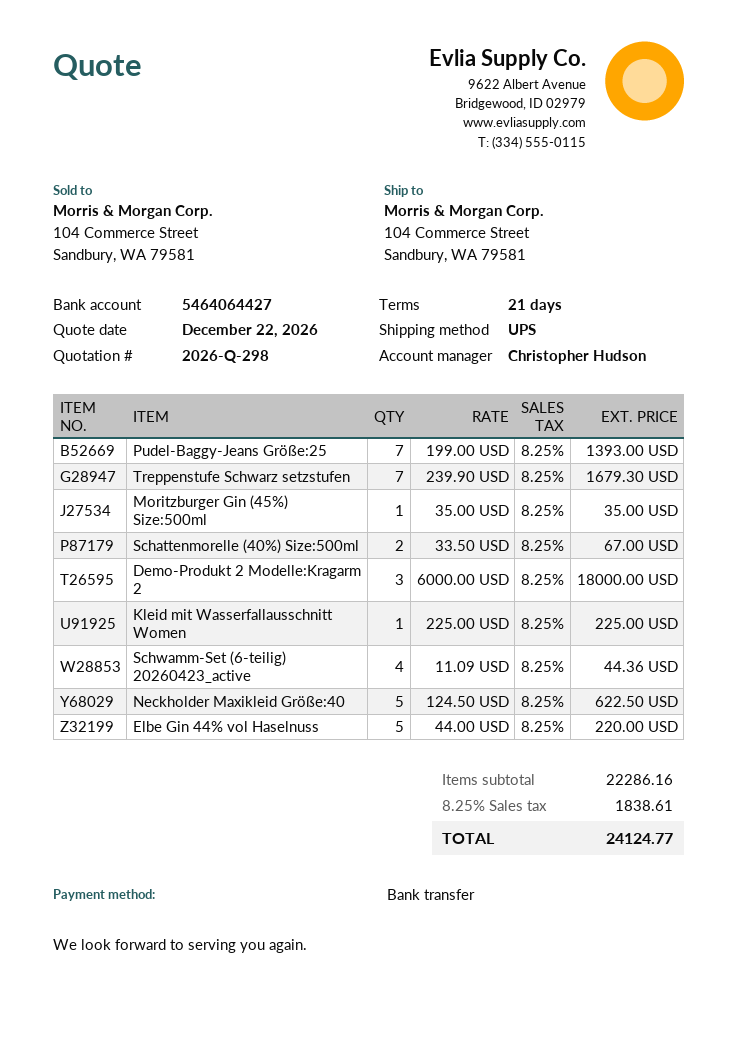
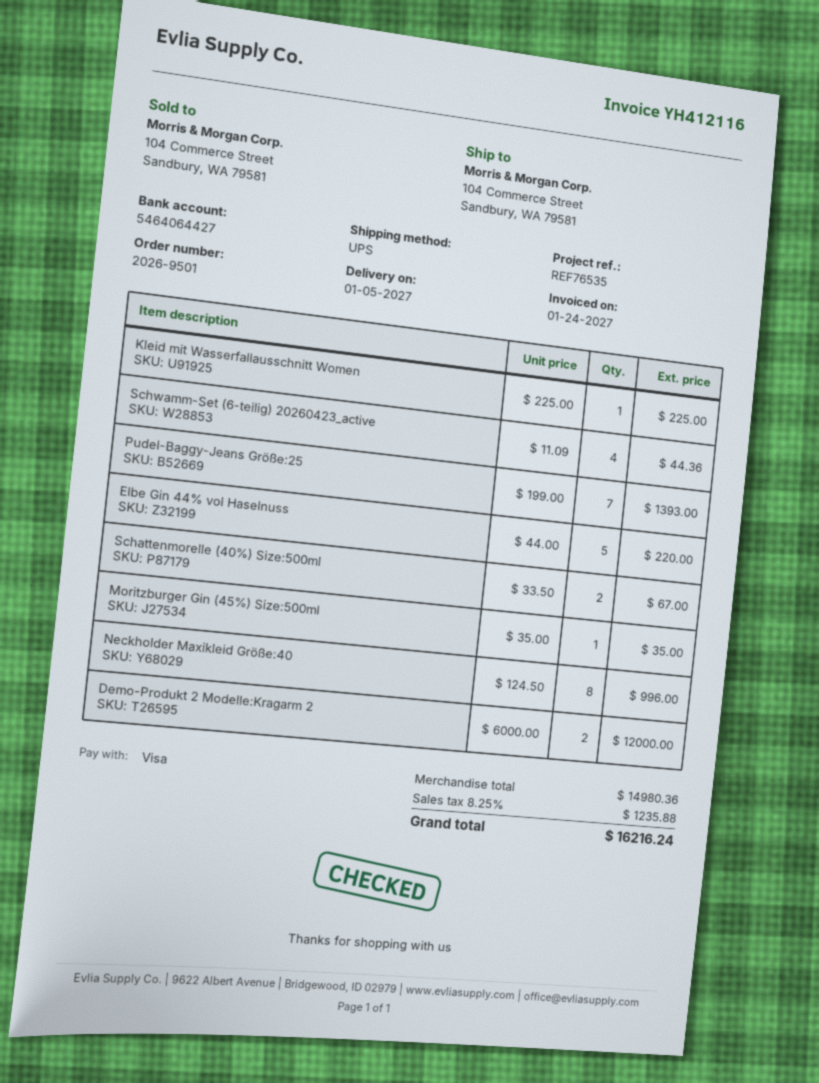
payment method: bank transfer -> Visa
Treppenstufe Schwarz setzstufen: 7 x 239.90 = 1679.30 -> none
Demo-Produkt 2 Modelle:Kragarm 2: 3 x 6000.00 = 18000.00 -> 2 x 6000.00 = 12000.00
Neckholder Maxikleid Größe:40: 5 x 124.50 = 622.50 -> 8 x 124.50 = 996.00
subtotal: 22286.16 -> 14980.36
tax: 8.25% = 1838.61 -> 8.25% = 1235.88
total: 24124.77 -> 16216.24

